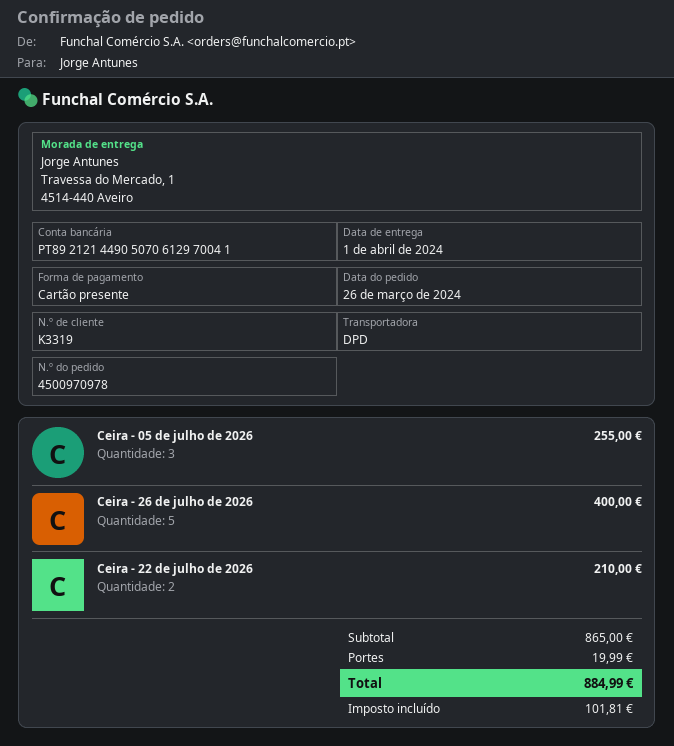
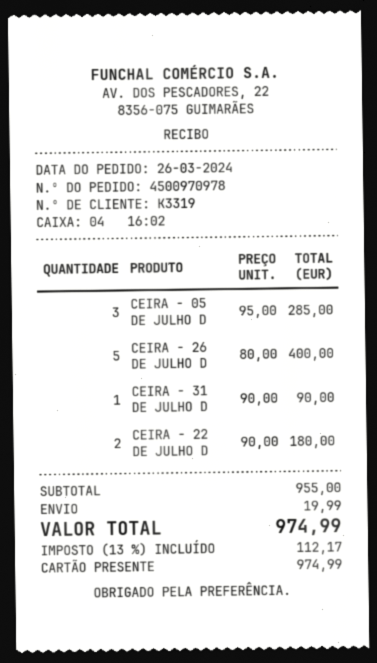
Ceira - 05 de julho de 2026: 3 for 255.00 -> 3 for 285.00
Ceira - 22 de julho de 2026: 2 for 210.00 -> 2 for 180.00
CEIRA - 31 DE JULHO D: none -> 1 for 90.00
subtotal: 865.00 -> 955.00
tax: 101.81 -> 112.17
total: 884.99 -> 974.99

